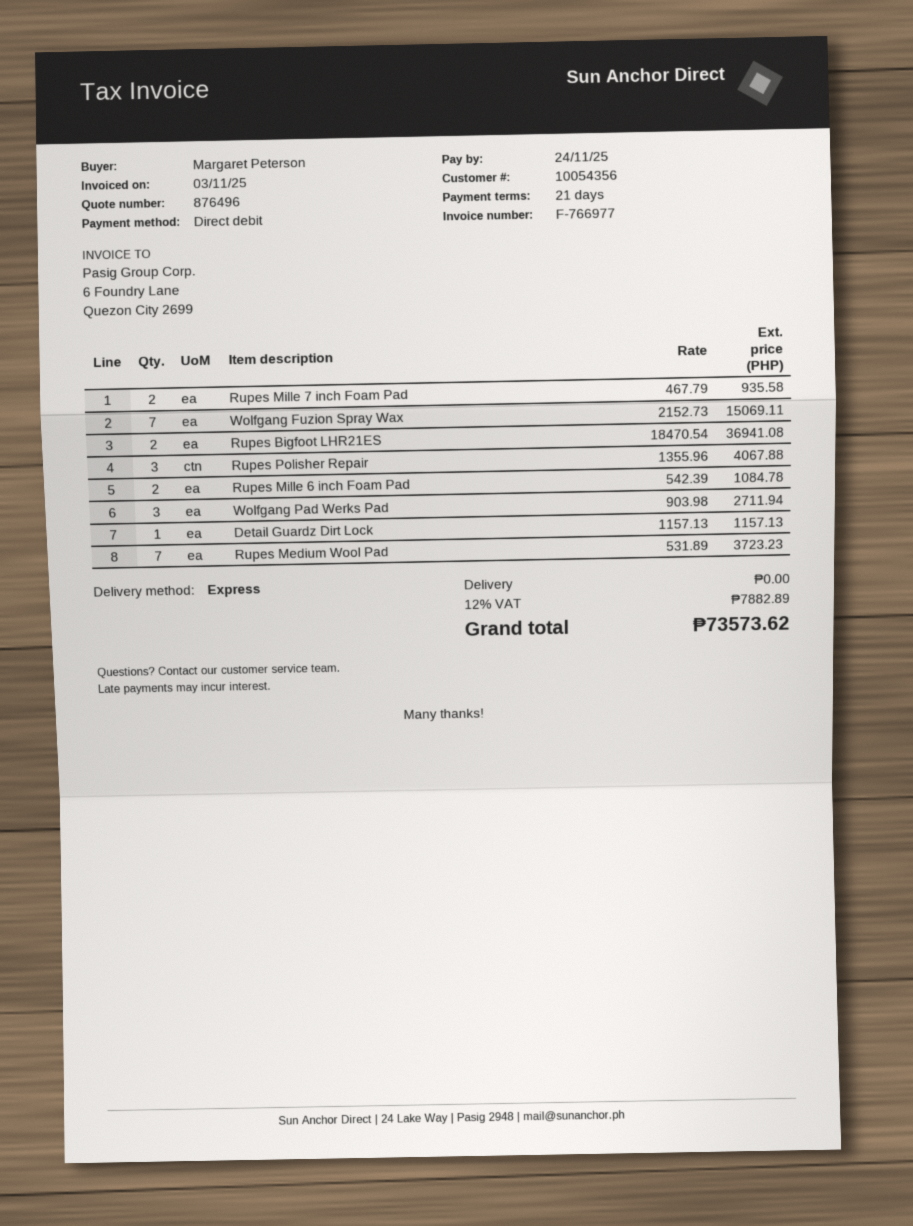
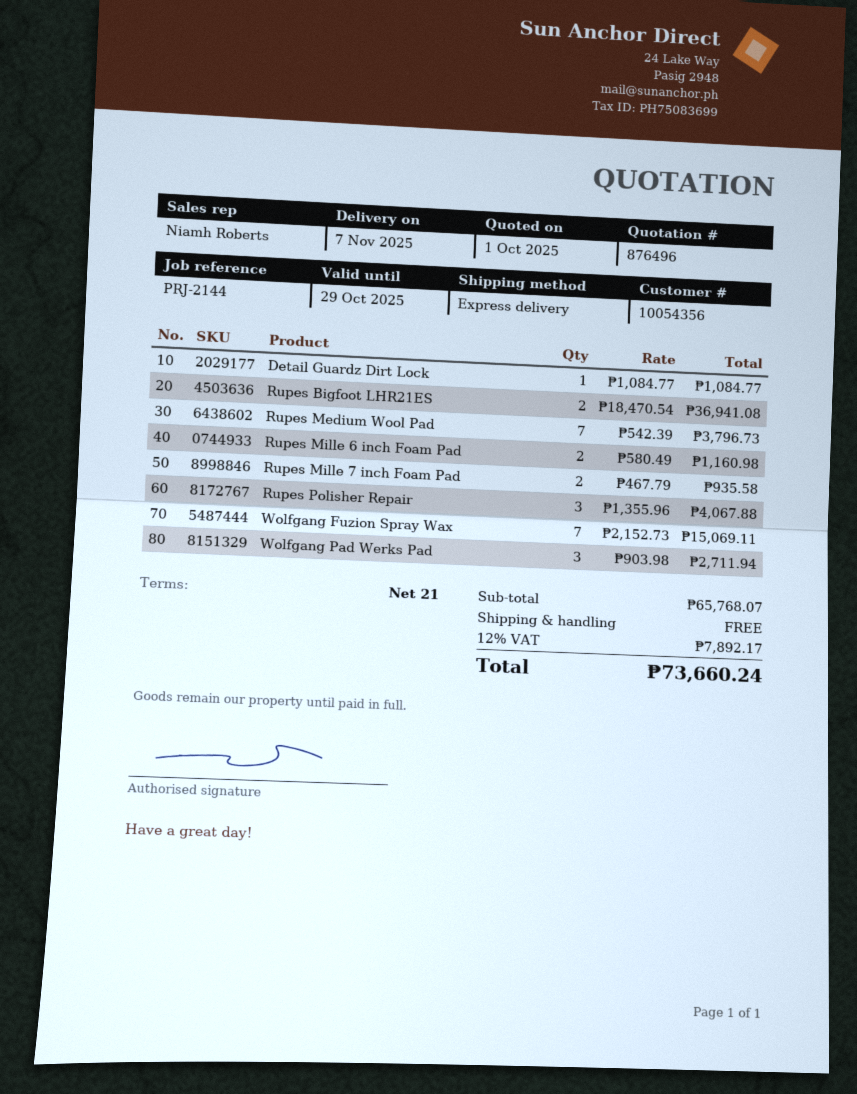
Rupes Mille 6 inch Foam Pad: 2 x 542.39 = 1084.78 -> 2 x 580.49 = 1160.98
Detail Guardz Dirt Lock: 1 x 1157.13 = 1157.13 -> 1 x 1084.77 = 1084.77
Rupes Medium Wool Pad: 7 x 531.89 = 3723.23 -> 7 x 542.39 = 3796.73
tax: 12% = 7882.89 -> 12% = 7892.17
total: 73573.62 -> 73660.24

